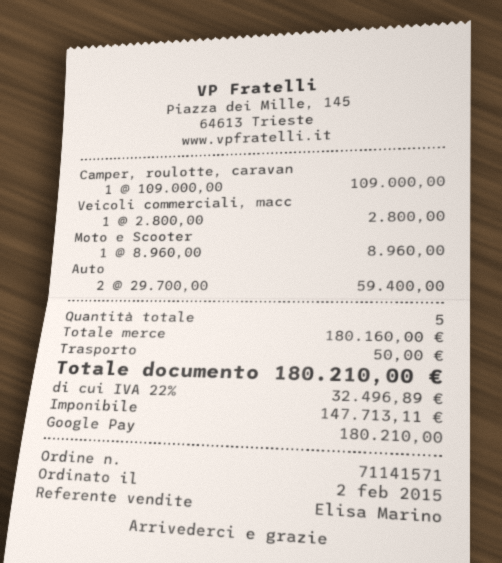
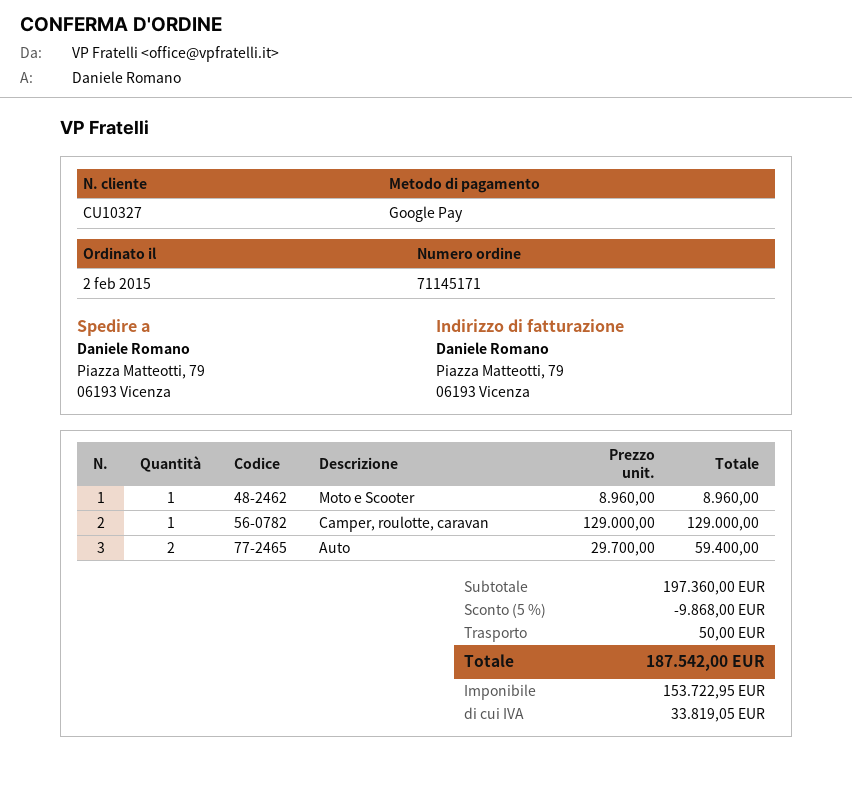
order number: 71141571 -> 71145171
Camper, roulotte, caravan: 1 x 109000.00 = 109000.00 -> 1 x 129000.00 = 129000.00
Veicoli commerciali, macc: 1 x 2800.00 = 2800.00 -> none
subtotal: 180160.00 -> 197360.00
discount: none -> 5% = 9868.00
net: 147713.11 -> 153722.95
tax: 32496.89 -> 33819.05
total: 180210.00 -> 187542.00

